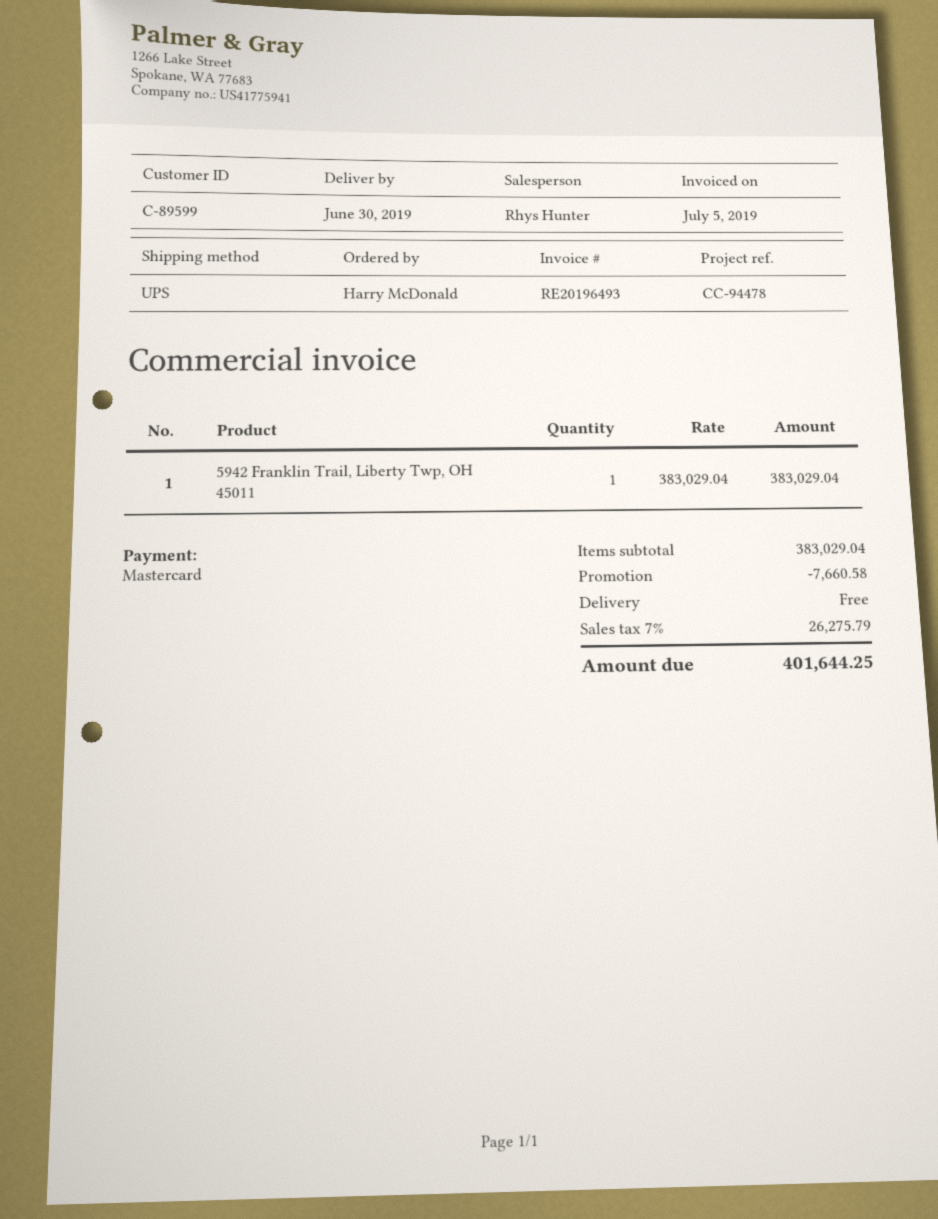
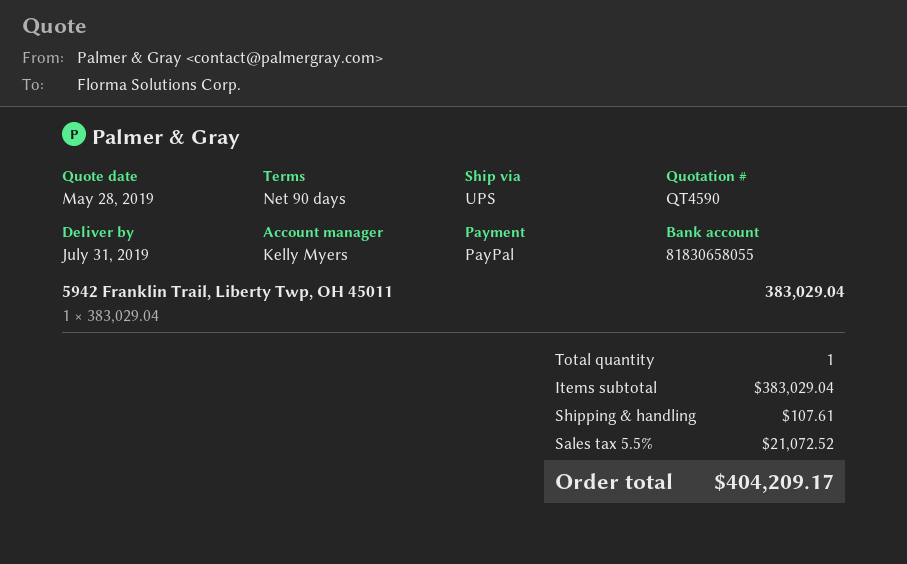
delivery date: 2019-06-30 -> 2019-07-31
sales rep: Rhys Hunter -> Kelly Myers
payment method: Mastercard -> PayPal
discount: 7660.58 -> none
shipping: 0.00 -> 107.61
tax: 7% = 26275.79 -> 5.5% = 21072.52
total: 401644.25 -> 404209.17

